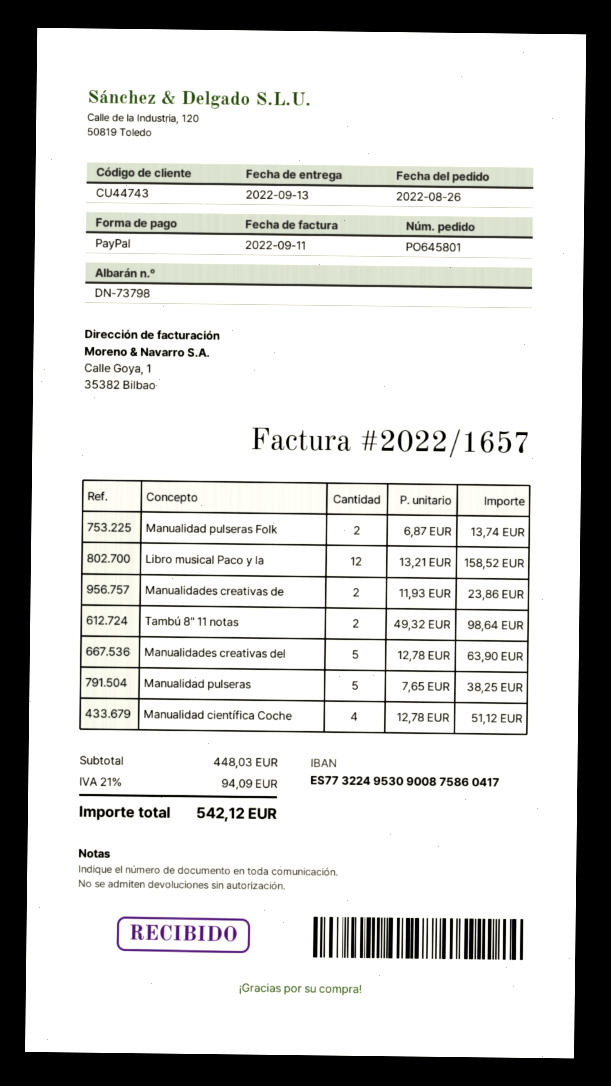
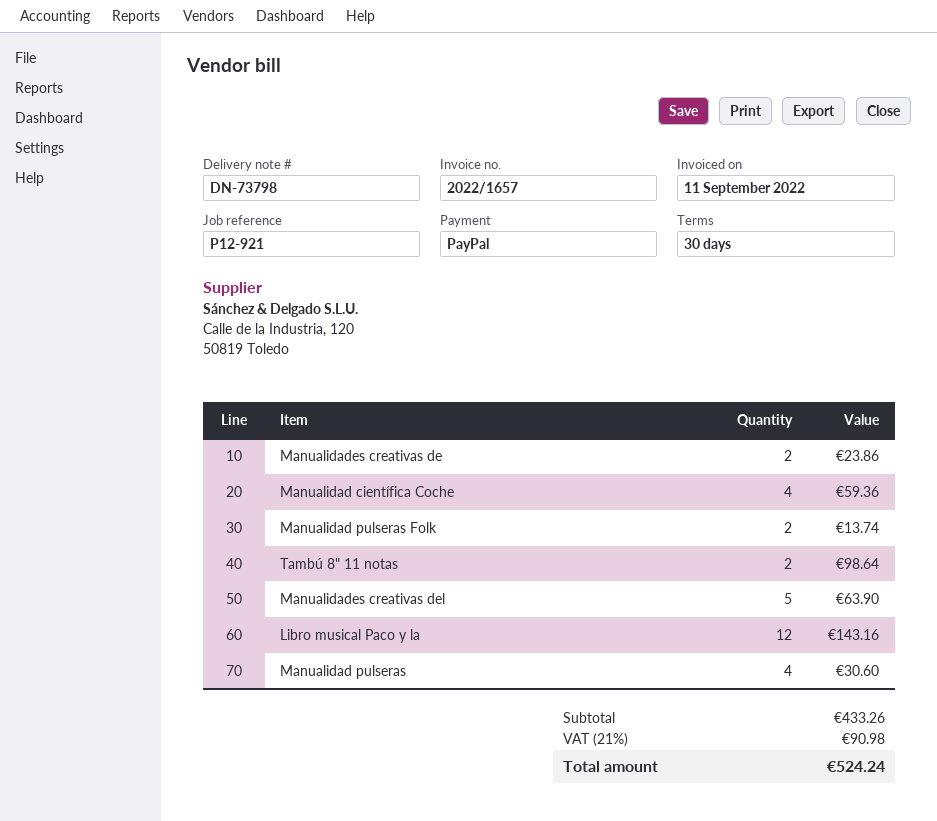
Libro musical Paco y la: 12 for 158.52 -> 12 for 143.16
Manualidad pulseras: 5 for 38.25 -> 4 for 30.60
Manualidad científica Coche: 4 for 51.12 -> 4 for 59.36
subtotal: 448.03 -> 433.26
tax: 21% = 94.09 -> 21% = 90.98
total: 542.12 -> 524.24

